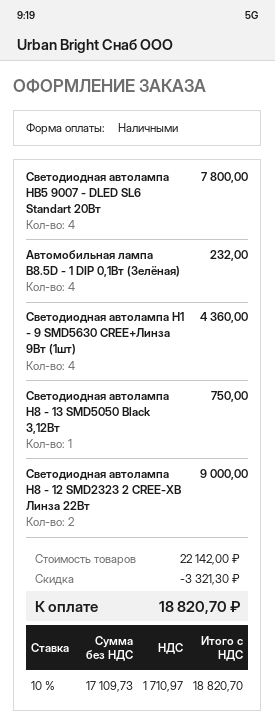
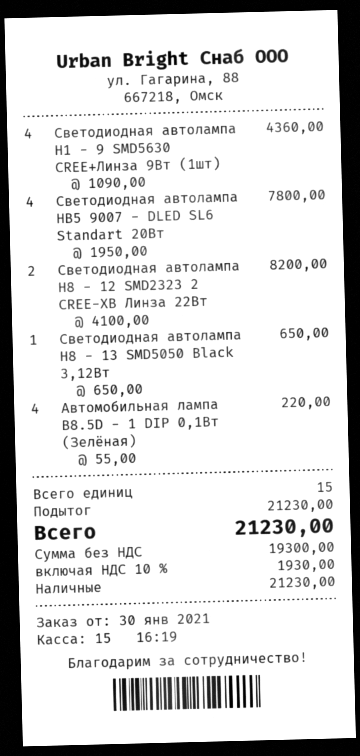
Автомобильная лампа B8.5D - 1 DIP 0,1Вт (Зелёная): 4 for 232.00 -> 4 for 220.00
Светодиодная автолампа Н8 - 13 SMD5050 Black 3,12Вт: 1 for 750.00 -> 1 for 650.00
Светодиодная автолампа Н8 - 12 SMD2323 2 CREE-XB Линза 22Вт: 2 for 9000.00 -> 2 for 8200.00
subtotal: 22142.00 -> 21230.00
discount: 3321.30 -> none
net: 17109.73 -> 19300.00
tax: 10% = 1710.97 -> 10% = 1930.00
total: 18820.70 -> 21230.00

